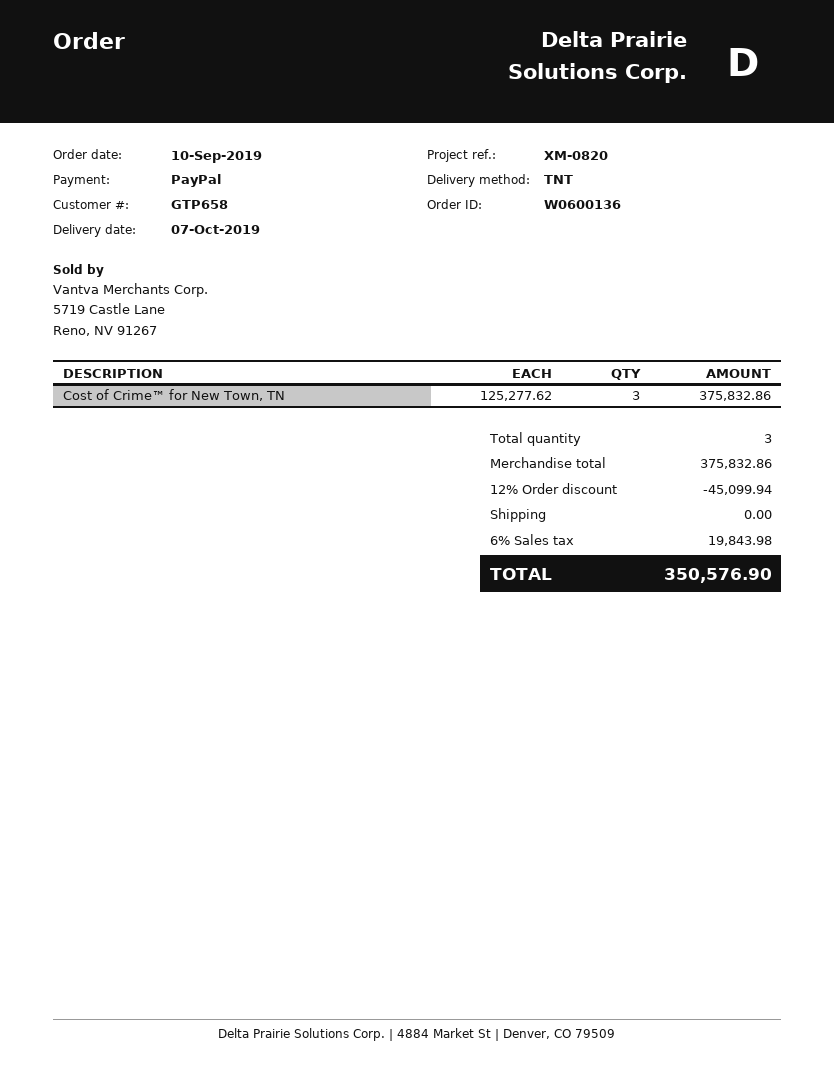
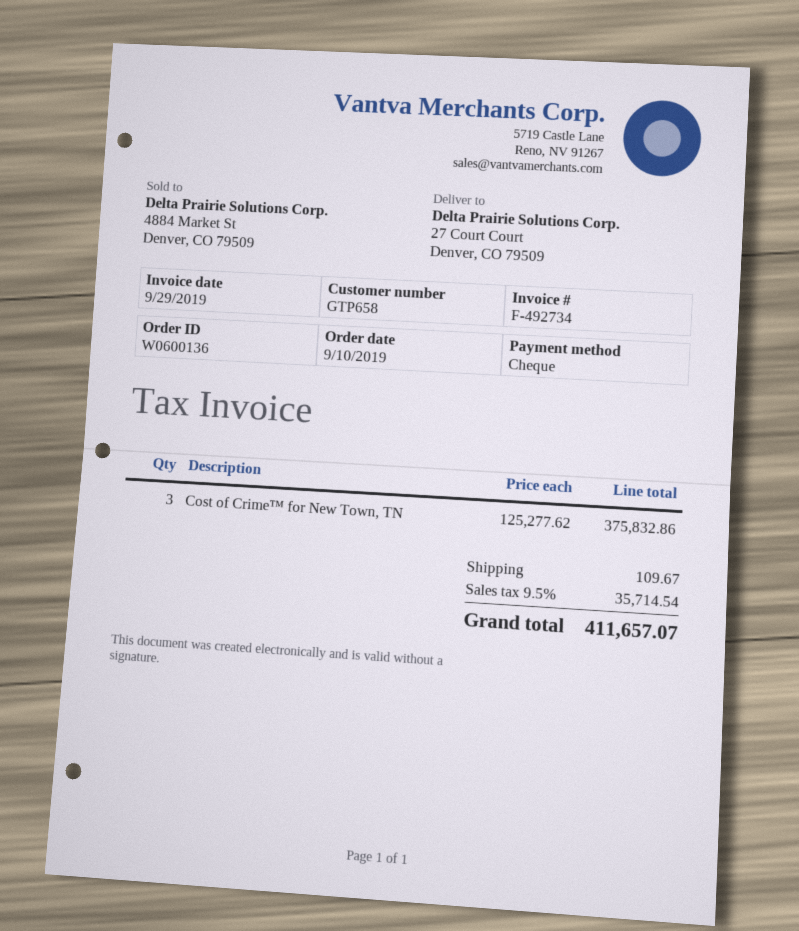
payment method: PayPal -> cheque
discount: 12% = 45099.94 -> none
shipping: 0.00 -> 109.67
tax: 6% = 19843.98 -> 9.5% = 35714.54
total: 350576.90 -> 411657.07

